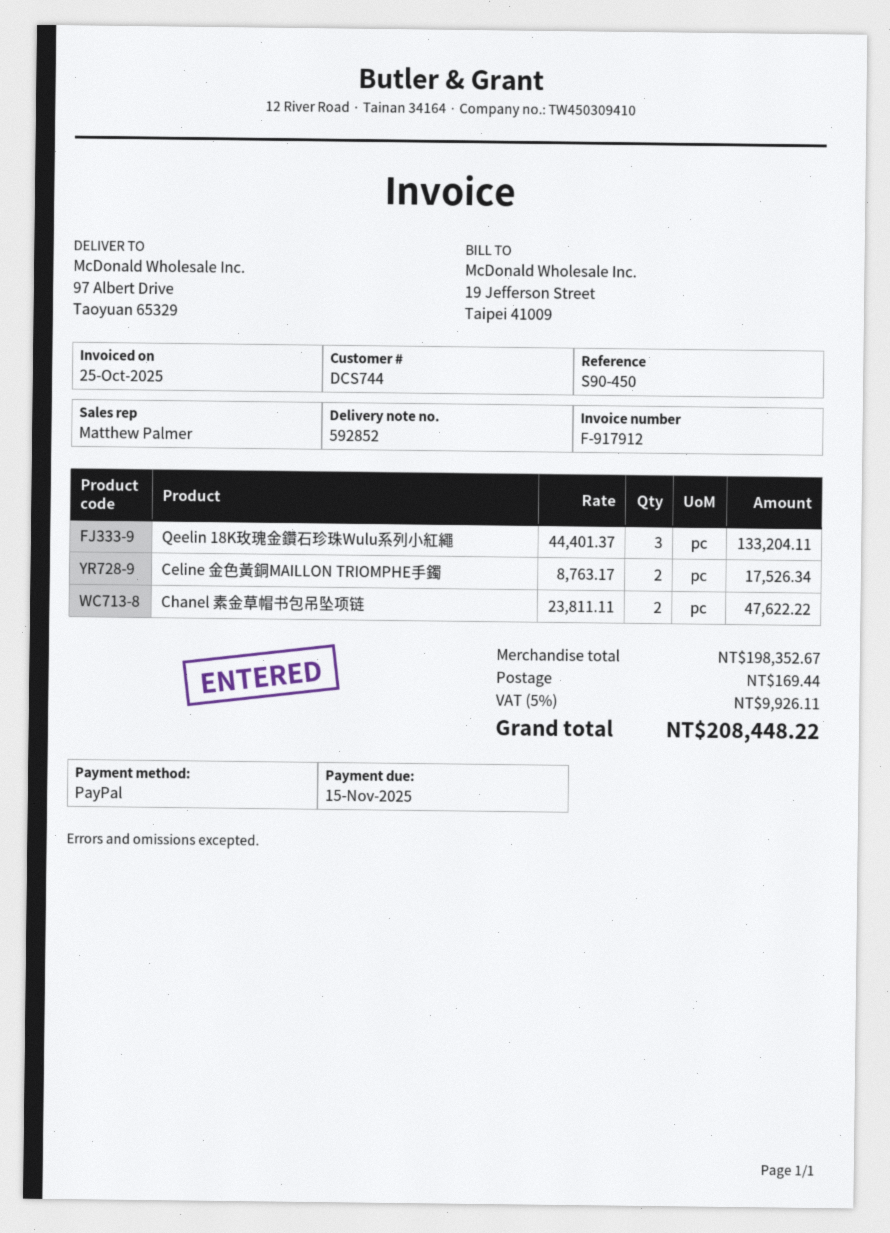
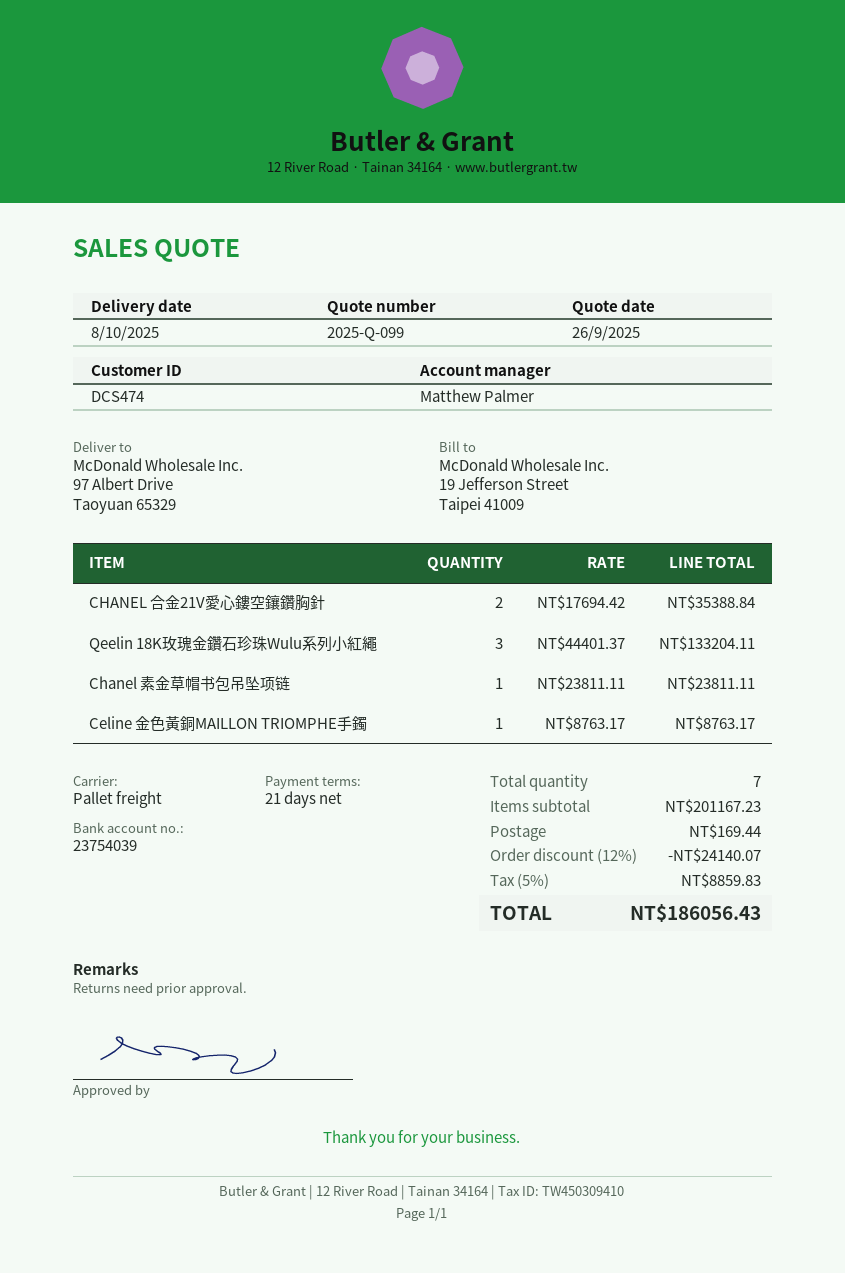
customer number: DCS744 -> DCS474
Celine 金色黃銅MAILLON TRIOMPHE手鐲: 2 x 8763.17 = 17526.34 -> 1 x 8763.17 = 8763.17
Chanel 素金草帽书包吊坠项链: 2 x 23811.11 = 47622.22 -> 1 x 23811.11 = 23811.11
CHANEL 合金21V愛心鏤空鑲鑽胸針: none -> 2 x 17694.42 = 35388.84
subtotal: 198352.67 -> 201167.23
discount: none -> 12% = 24140.07
tax: 5% = 9926.11 -> 5% = 8859.83
total: 208448.22 -> 186056.43

